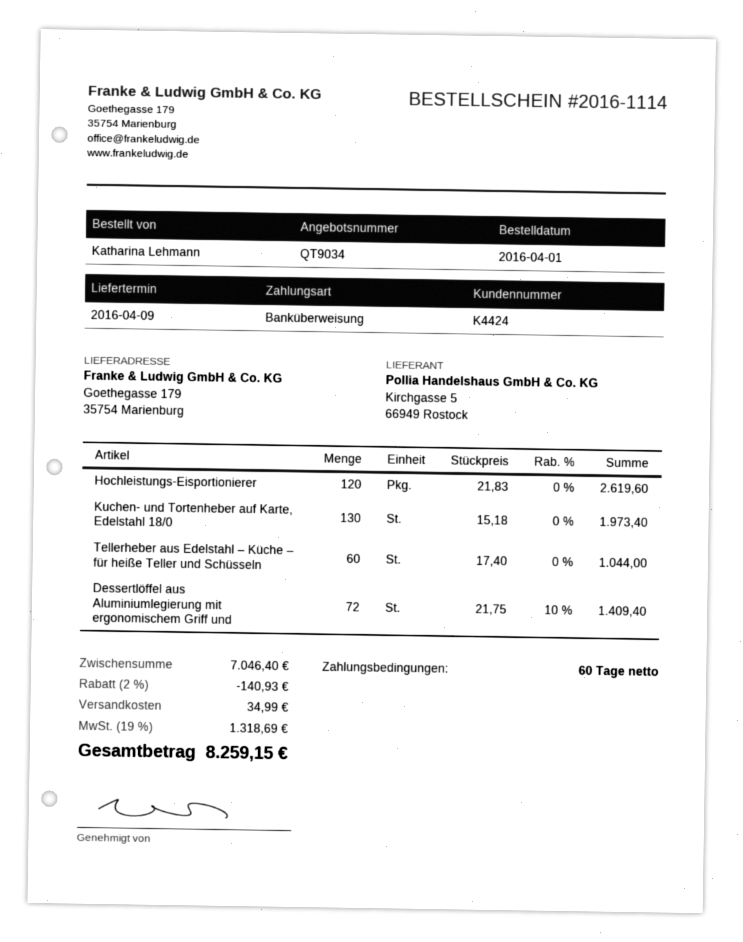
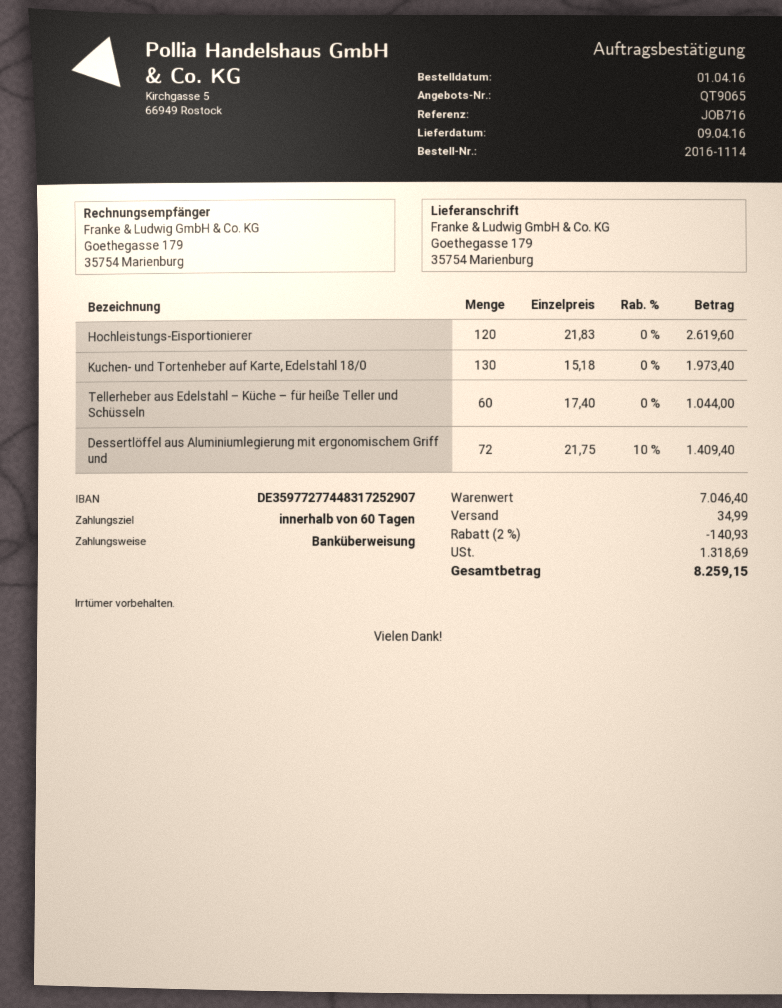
quote number: QT9034 -> QT9065

